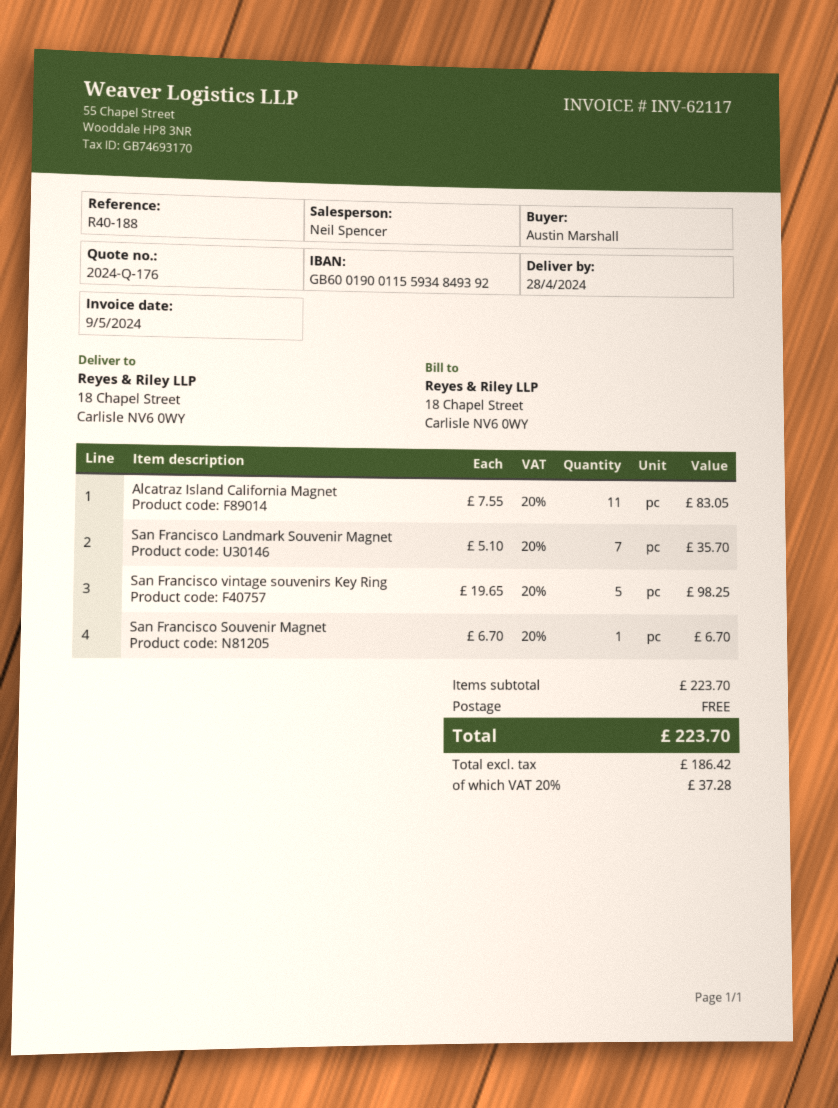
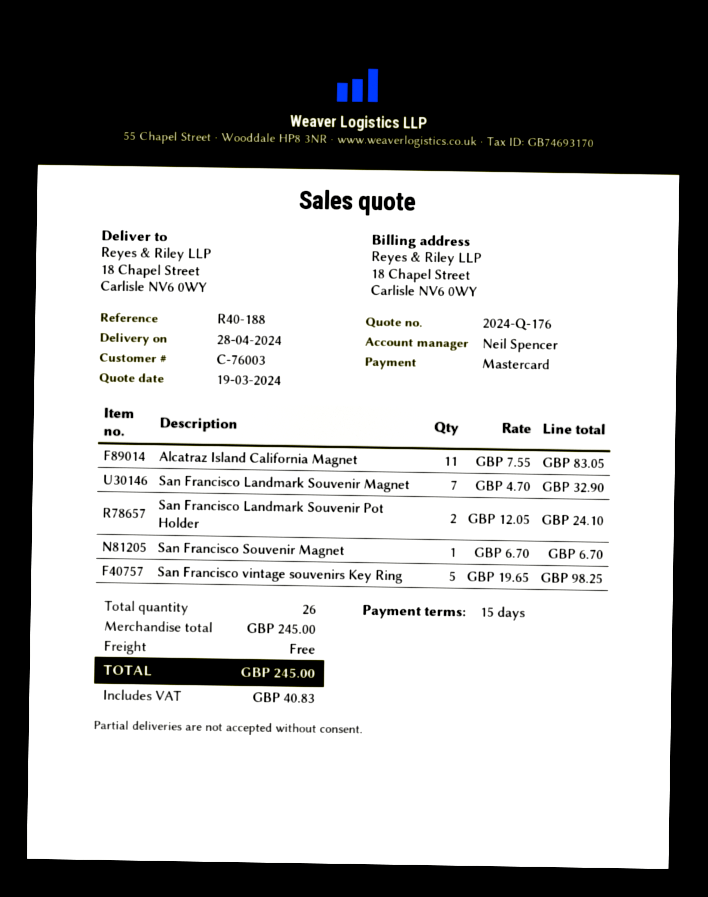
San Francisco Landmark Souvenir Magnet: 7 x 5.10 = 35.70 -> 7 x 4.70 = 32.90
San Francisco Landmark Souvenir Pot Holder: none -> 2 x 12.05 = 24.10
subtotal: 223.70 -> 245.00
tax: 37.28 -> 40.83
total: 223.70 -> 245.00

